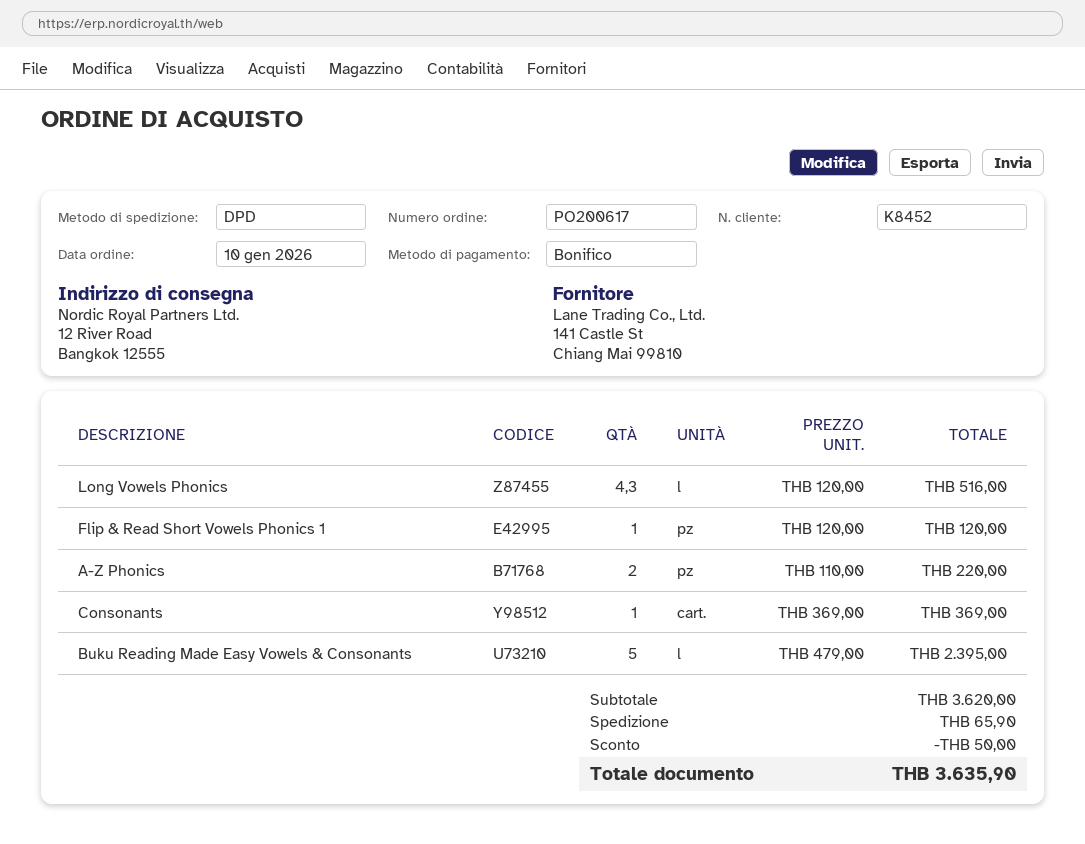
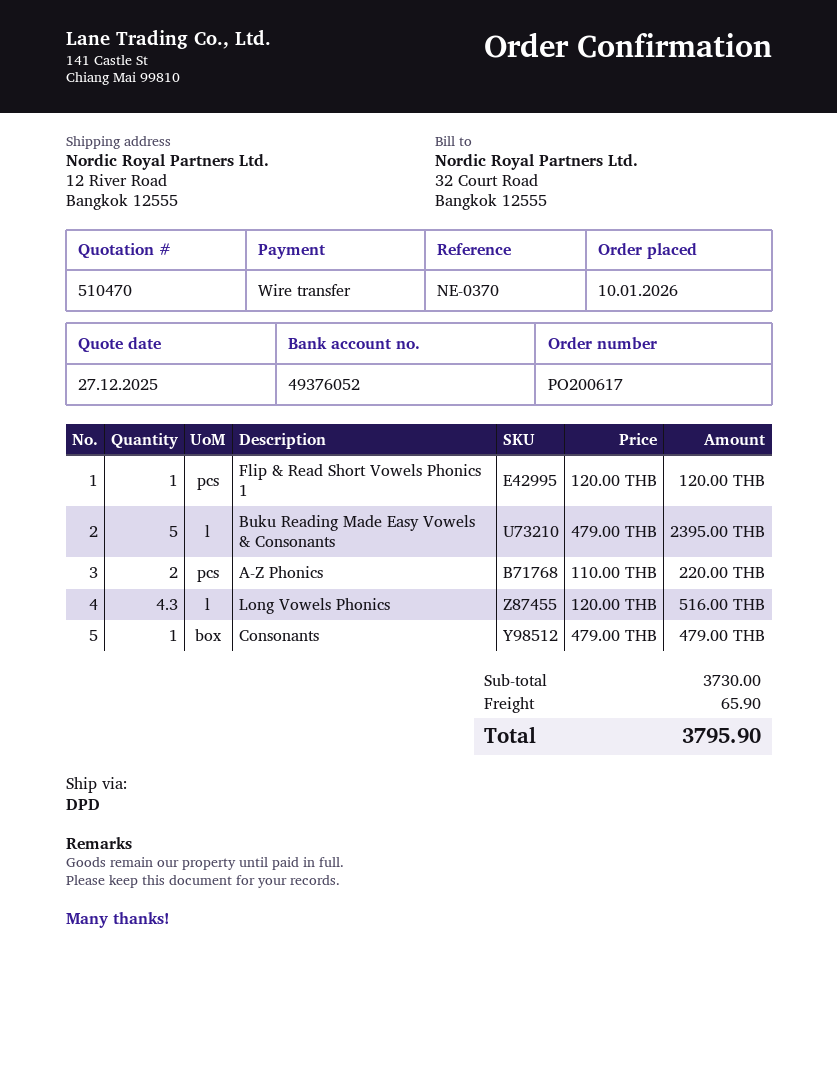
Consonants: 1 x 369.00 = 369.00 -> 1 x 479.00 = 479.00
subtotal: 3620.00 -> 3730.00
discount: 50.00 -> none
total: 3635.90 -> 3795.90

